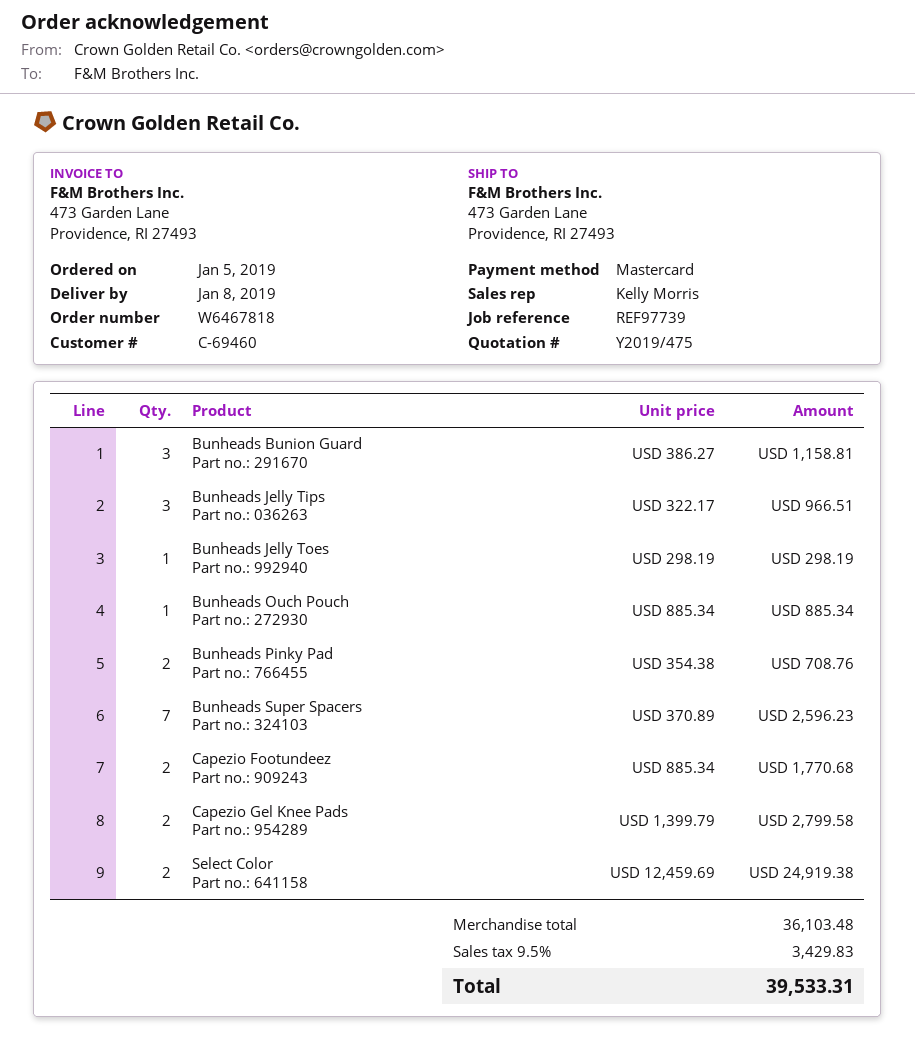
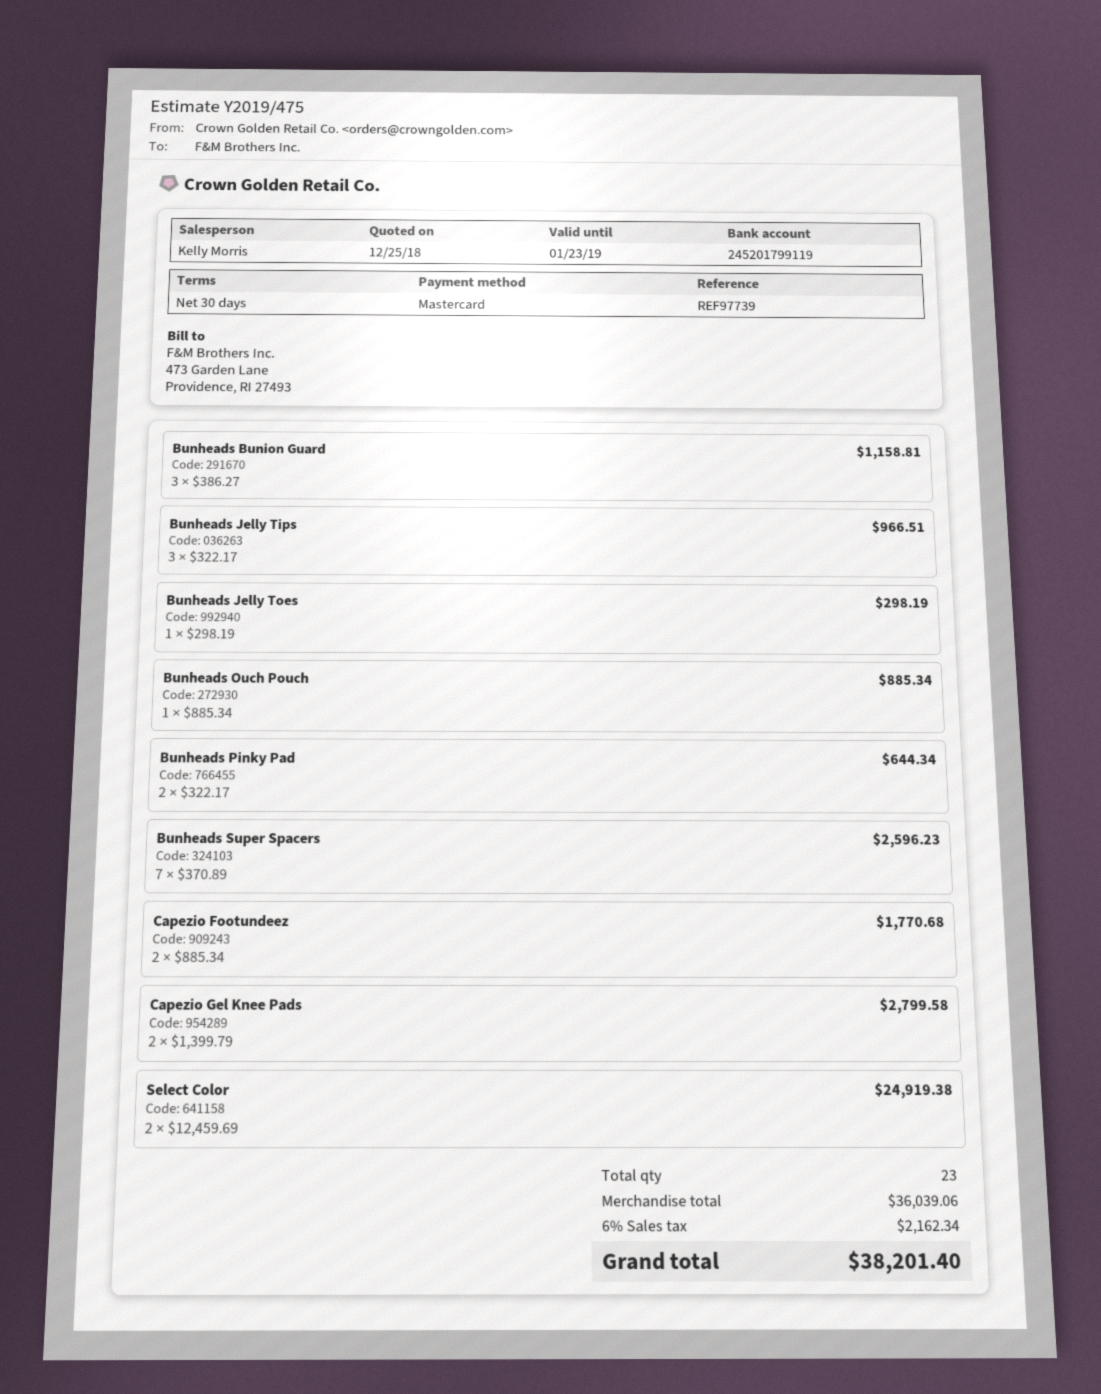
Bunheads Pinky Pad: 2 x 354.38 = 708.76 -> 2 x 322.17 = 644.34
subtotal: 36103.48 -> 36039.06
tax: 9.5% = 3429.83 -> 6% = 2162.34
total: 39533.31 -> 38201.40

